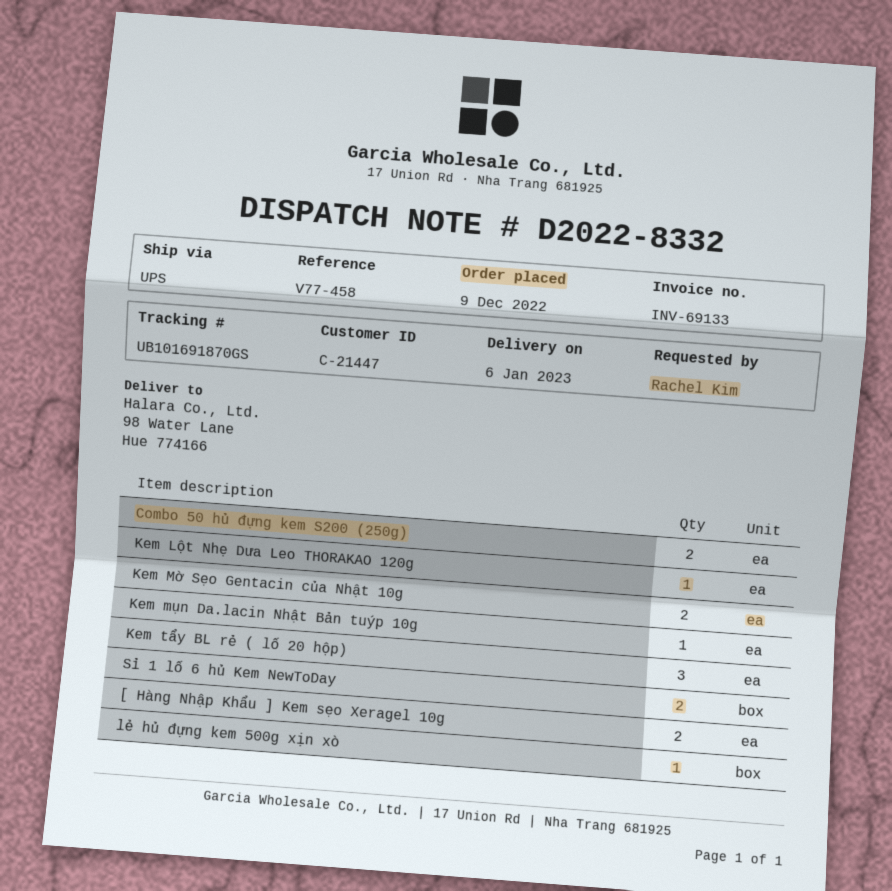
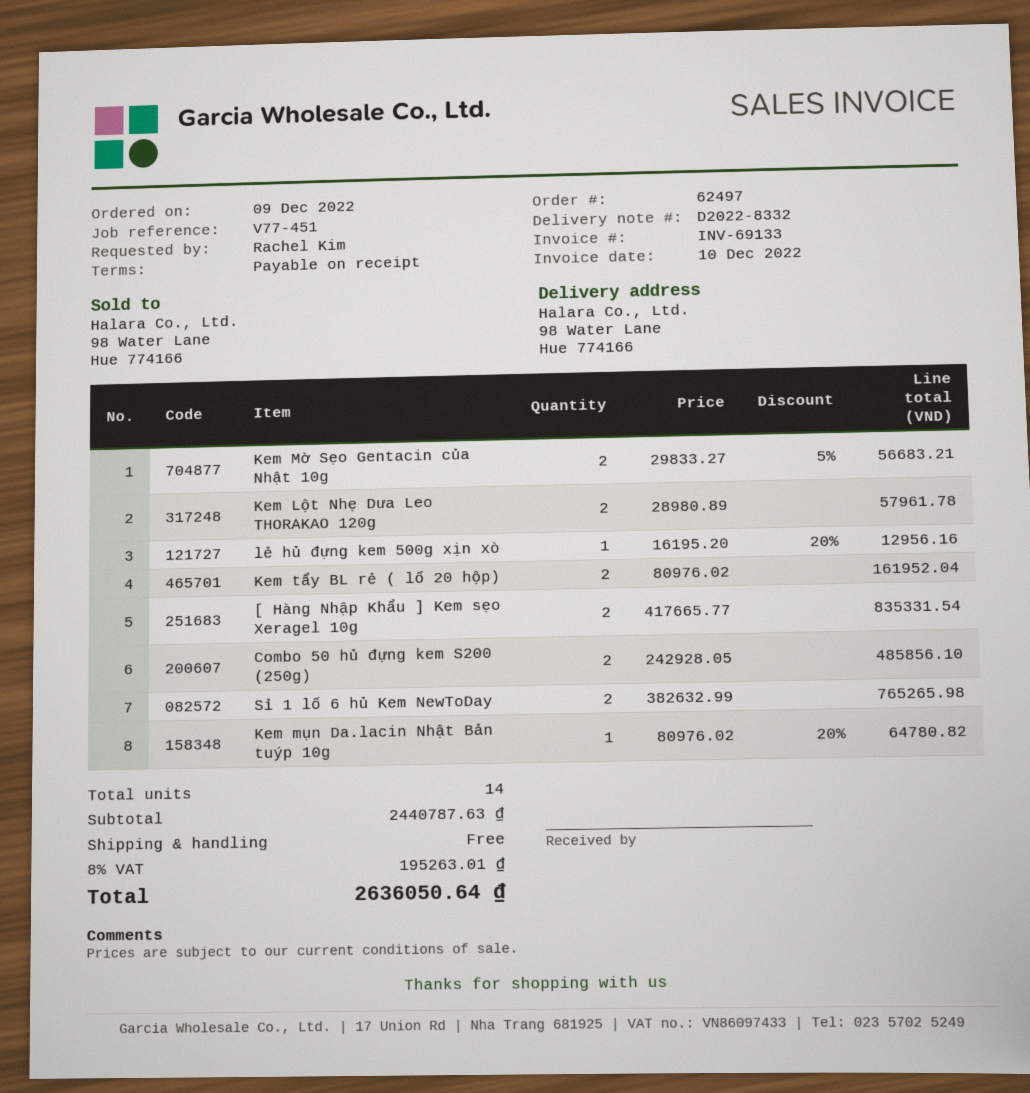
reference: V77-458 -> V77-451
Kem Lột Nhẹ Dưa Leo THORAKAO 120g: 1 -> 2
Kem tẩy BL rẻ ( lố 20 hộp): 3 -> 2

